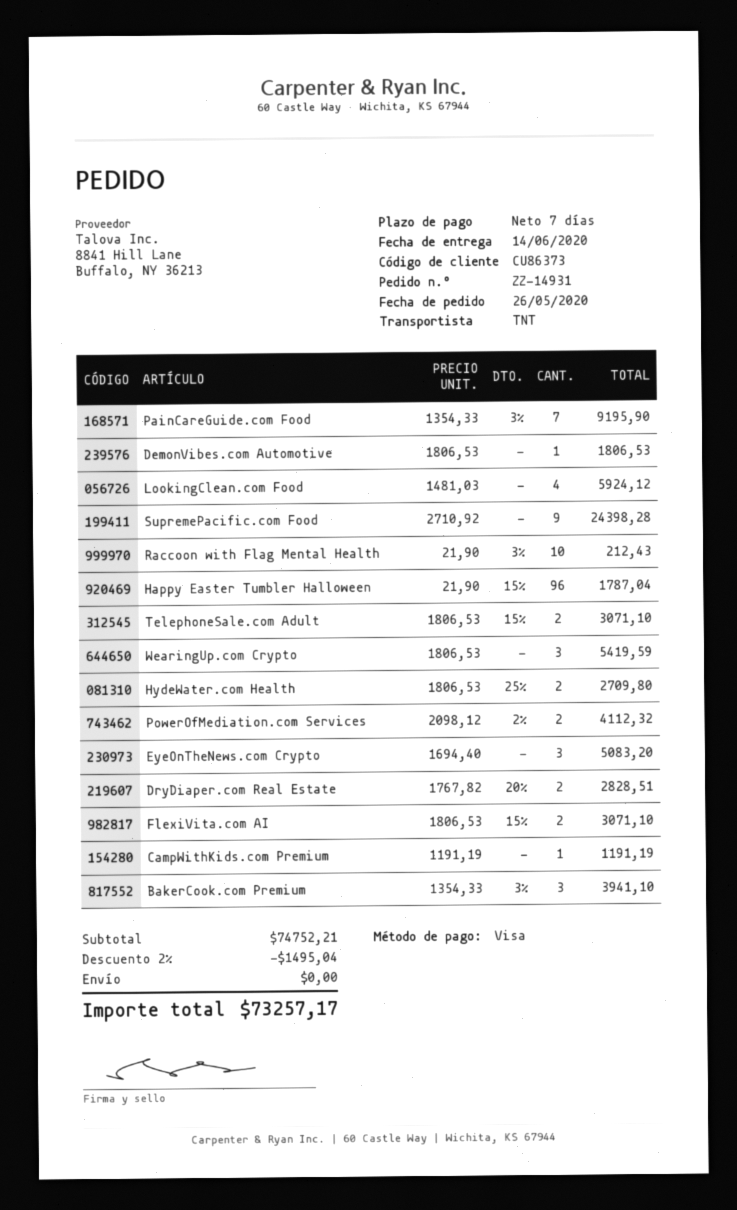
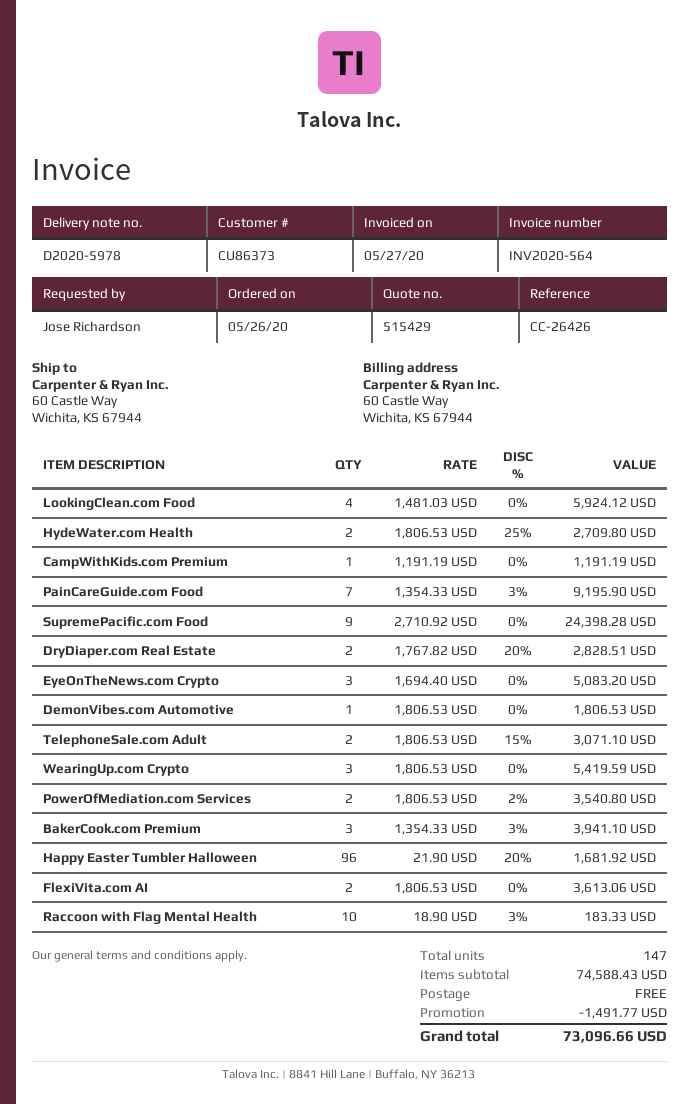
Raccoon with Flag Mental Health: 10 x 21.90 - 3% = 212.43 -> 10 x 18.90 - 3% = 183.33
Happy Easter Tumbler Halloween: 96 x 21.90 - 15% = 1787.04 -> 96 x 21.90 - 20% = 1681.92
PowerOfMediation.com Services: 2 x 2098.12 - 2% = 4112.32 -> 2 x 1806.53 - 2% = 3540.80
FlexiVita.com AI: 2 x 1806.53 - 15% = 3071.10 -> 2 x 1806.53 = 3613.06
subtotal: 74752.21 -> 74588.43
discount: 1495.04 -> 1491.77
total: 73257.17 -> 73096.66

